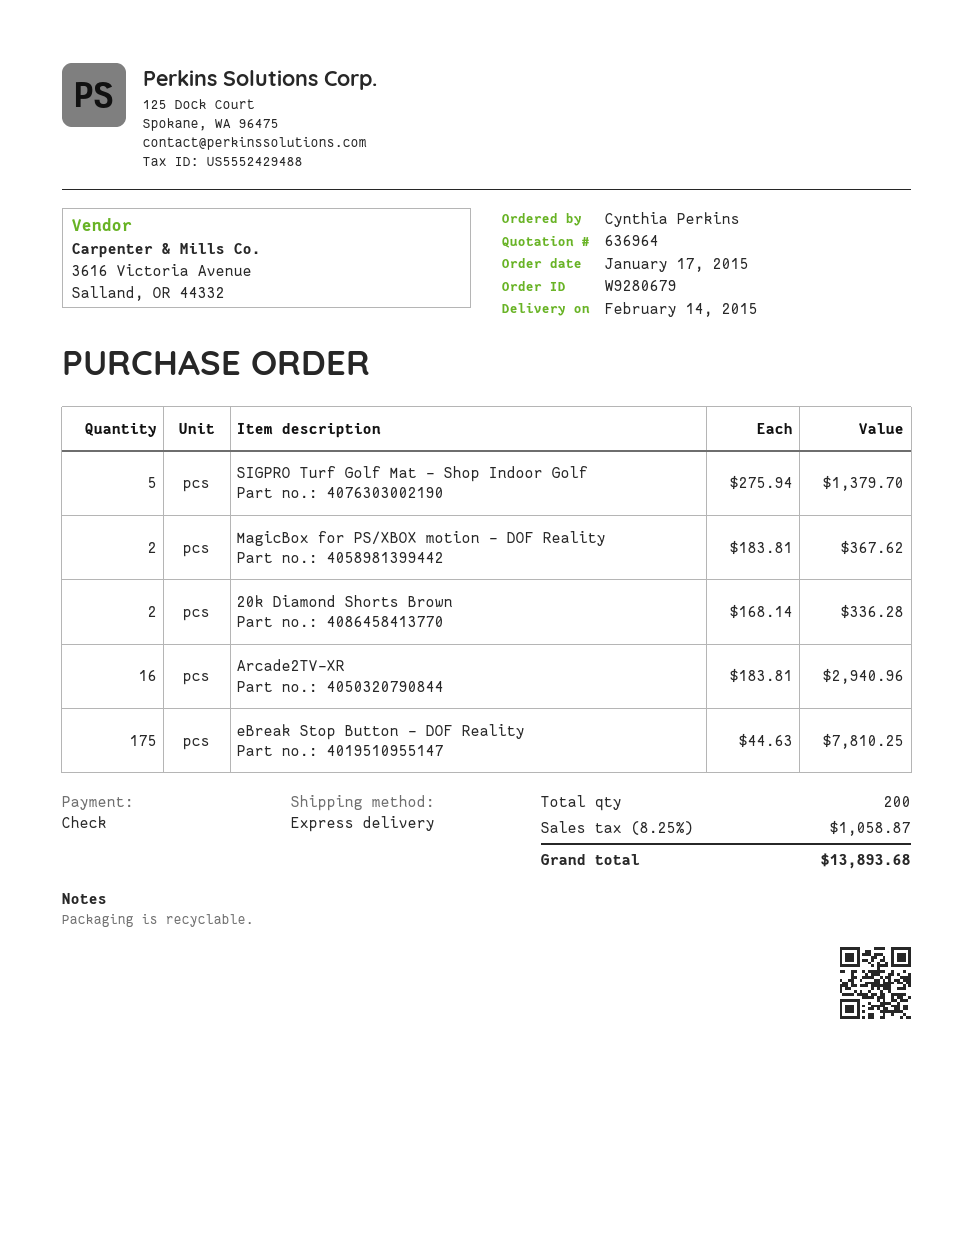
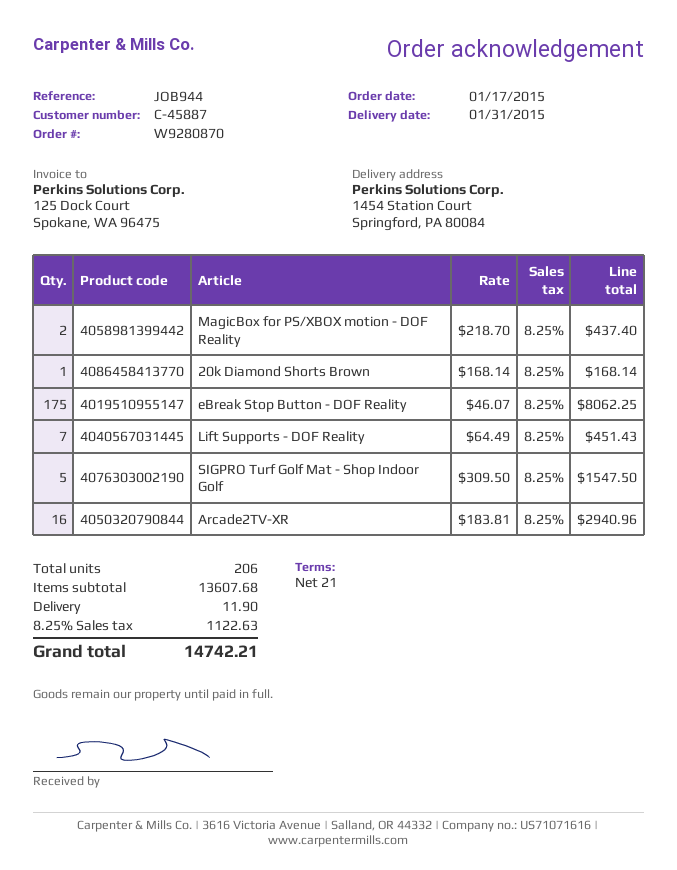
order number: W9280679 -> W9280870
delivery date: 2015-02-14 -> 2015-01-31
SIGPRO Turf Golf Mat - Shop Indoor Golf: 5 x 275.94 = 1379.70 -> 5 x 309.50 = 1547.50
MagicBox for PS/XBOX motion - DOF Reality: 2 x 183.81 = 367.62 -> 2 x 218.70 = 437.40
20k Diamond Shorts Brown: 2 x 168.14 = 336.28 -> 1 x 168.14 = 168.14
eBreak Stop Button - DOF Reality: 175 x 44.63 = 7810.25 -> 175 x 46.07 = 8062.25
Lift Supports - DOF Reality: none -> 7 x 64.49 = 451.43
total quantity: 200 -> 206
shipping: none -> 11.90
tax: 8.25% = 1058.87 -> 8.25% = 1122.63
total: 13893.68 -> 14742.21

